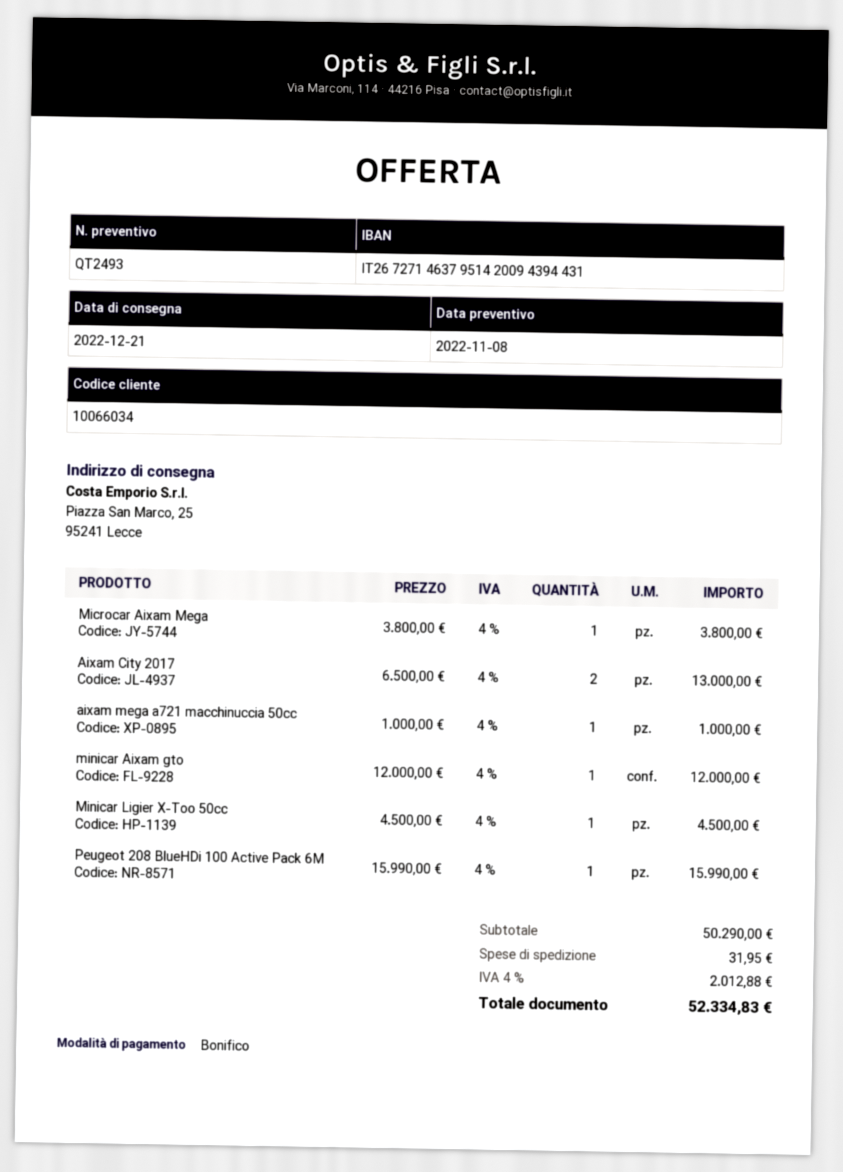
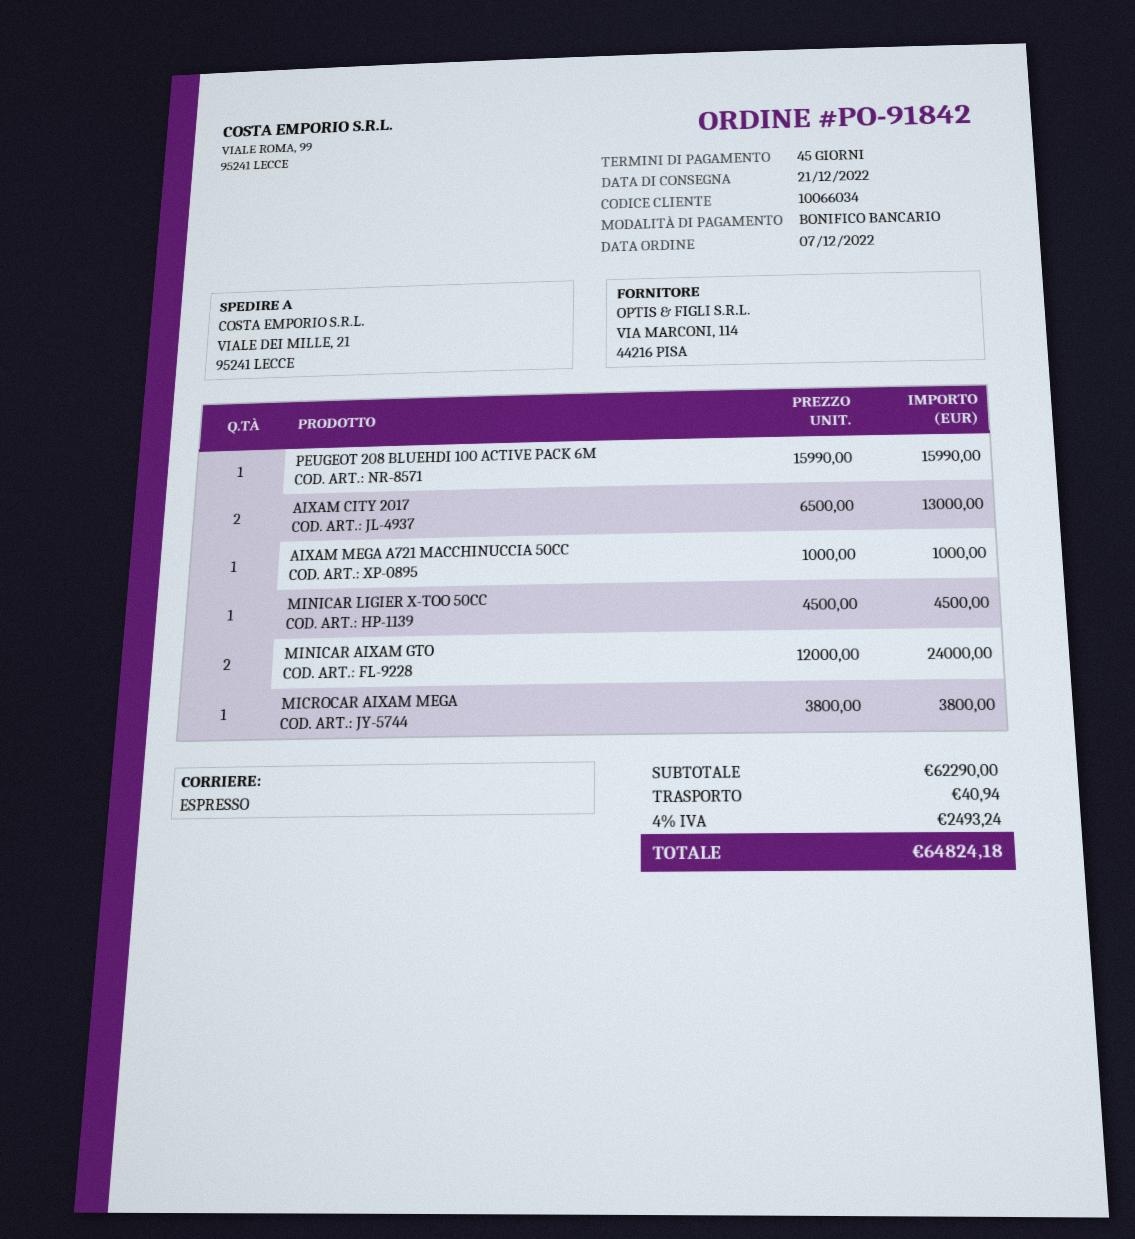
ship to: Piazza San Marco, 25, 95241 Lecce -> VIALE DEI MILLE, 21, 95241 LECCE
minicar Aixam gto: 1 x 12000.00 = 12000.00 -> 2 x 12000.00 = 24000.00
subtotal: 50290.00 -> 62290.00
shipping: 31.95 -> 40.94
tax: 4% = 2012.88 -> 4% = 2493.24
total: 52334.83 -> 64824.18

